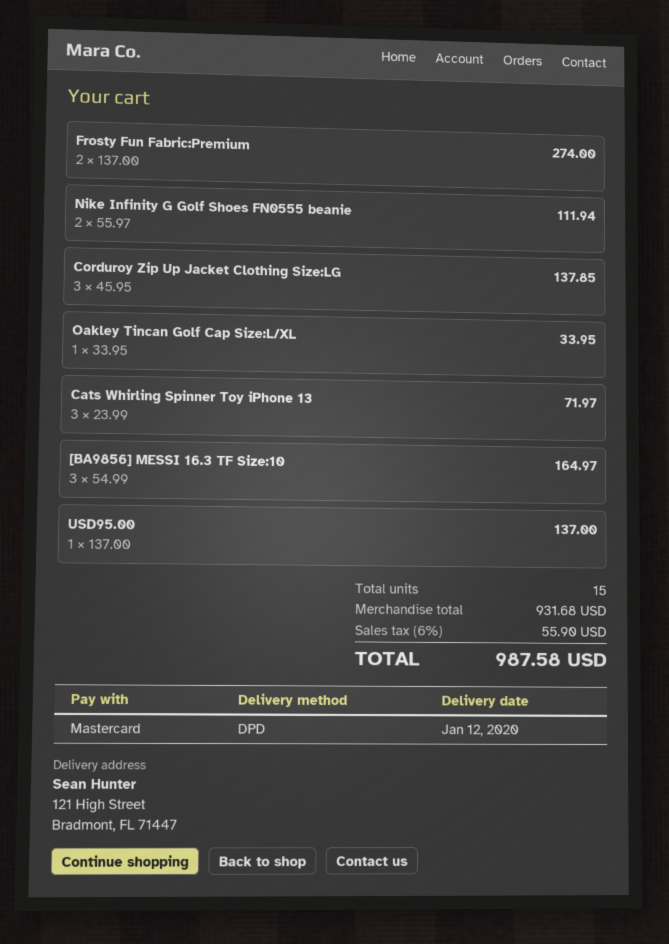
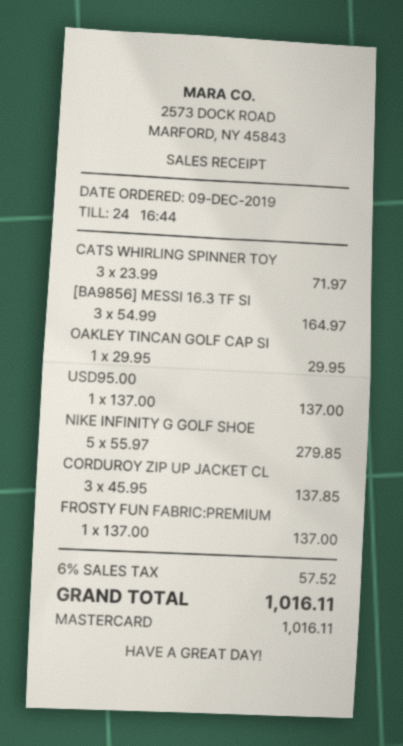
Frosty Fun Fabric:Premium: 2 x 137.00 = 274.00 -> 1 x 137.00 = 137.00
Nike Infinity G Golf Shoes FN0555 beanie: 2 x 55.97 = 111.94 -> 5 x 55.97 = 279.85
Oakley Tincan Golf Cap Size:L/XL: 1 x 33.95 = 33.95 -> 1 x 29.95 = 29.95
tax: 6% = 55.90 -> 6% = 57.52
total: 987.58 -> 1016.11

